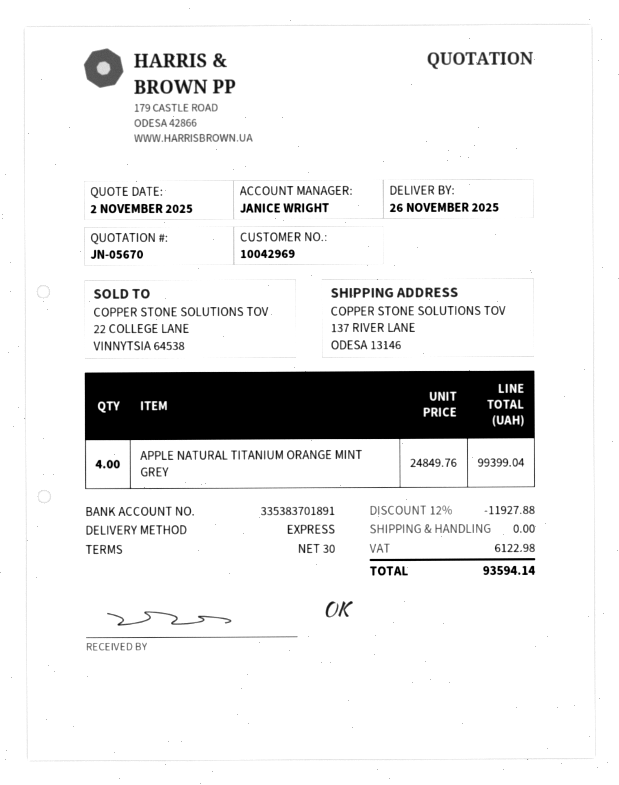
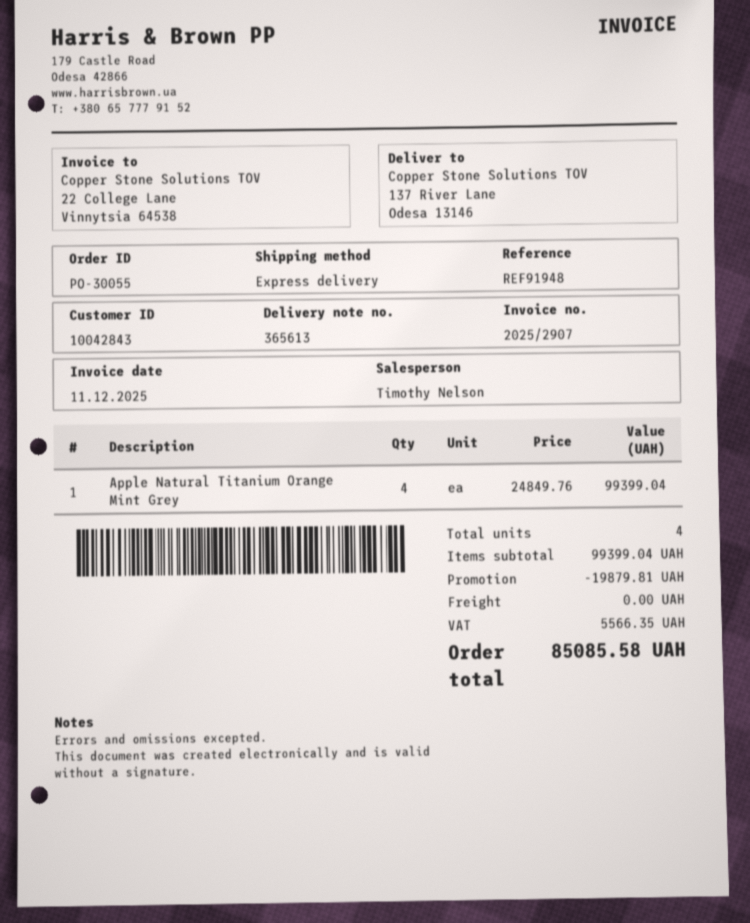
customer number: 10042969 -> 10042843
sales rep: JANICE WRIGHT -> Timothy Nelson
discount: 11927.88 -> 19879.81
tax: 6122.98 -> 5566.35
total: 93594.14 -> 85085.58

